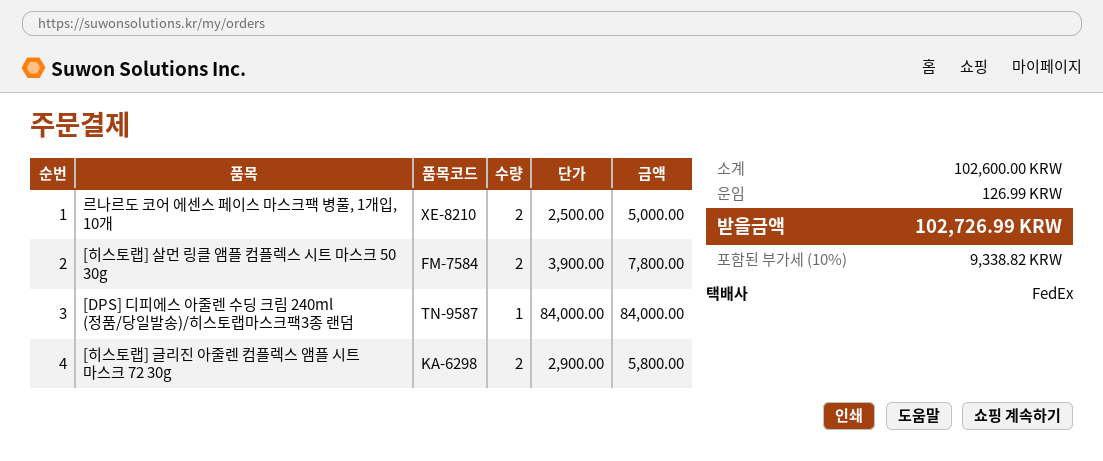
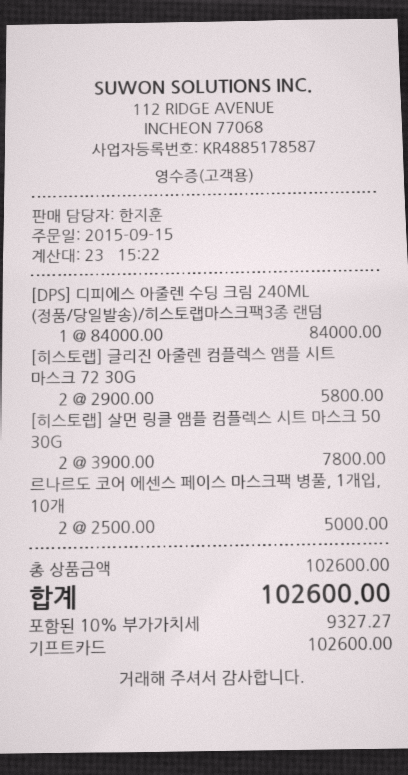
shipping: 126.99 -> none
tax: 10% = 9338.82 -> 10% = 9327.27
total: 102726.99 -> 102600.00

